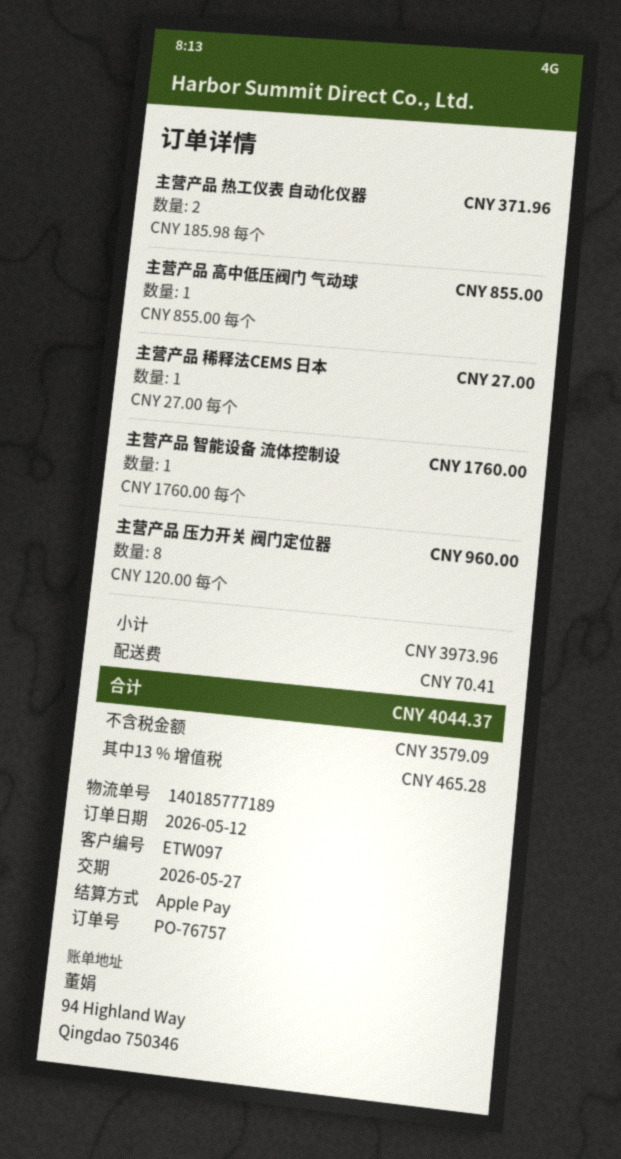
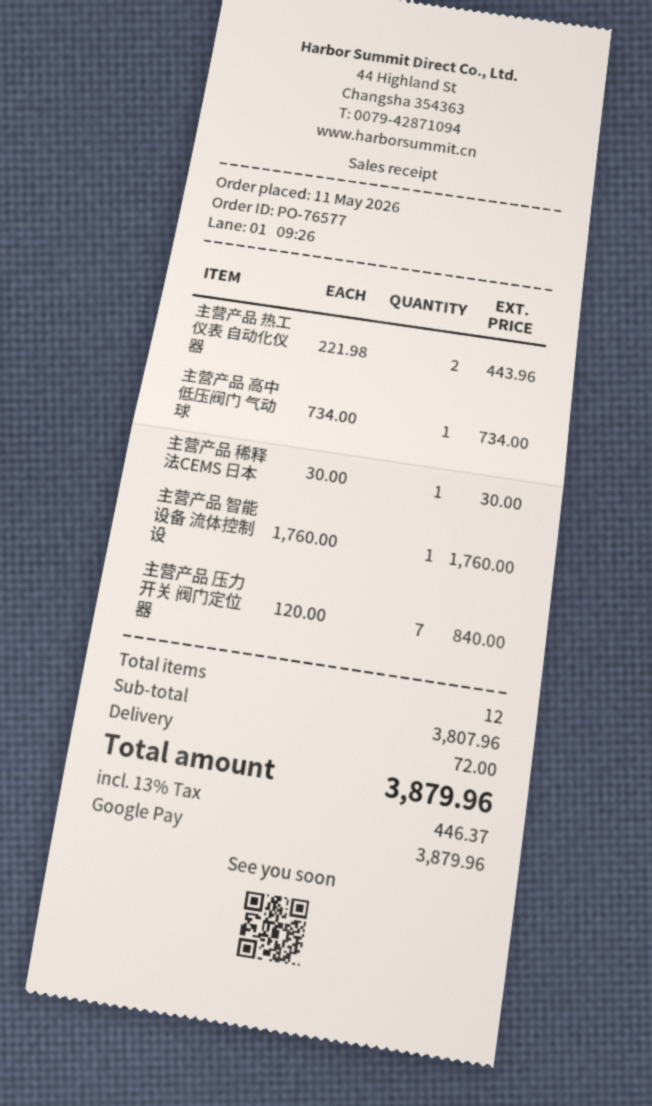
order number: PO-76757 -> PO-76577
order date: 2026-05-12 -> 2026-05-11
payment method: Apple Pay -> Google Pay
主营产品 热工仪表 自动化仪器: 2 x 185.98 = 371.96 -> 2 x 221.98 = 443.96
主营产品 高中低压阀门 气动球: 1 x 855.00 = 855.00 -> 1 x 734.00 = 734.00
主营产品 稀释法CEMS 日本: 1 x 27.00 = 27.00 -> 1 x 30.00 = 30.00
主营产品 压力开关 阀门定位器: 8 x 120.00 = 960.00 -> 7 x 120.00 = 840.00
subtotal: 3973.96 -> 3807.96
shipping: 70.41 -> 72.00
tax: 13% = 465.28 -> 13% = 446.37
total: 4044.37 -> 3879.96

